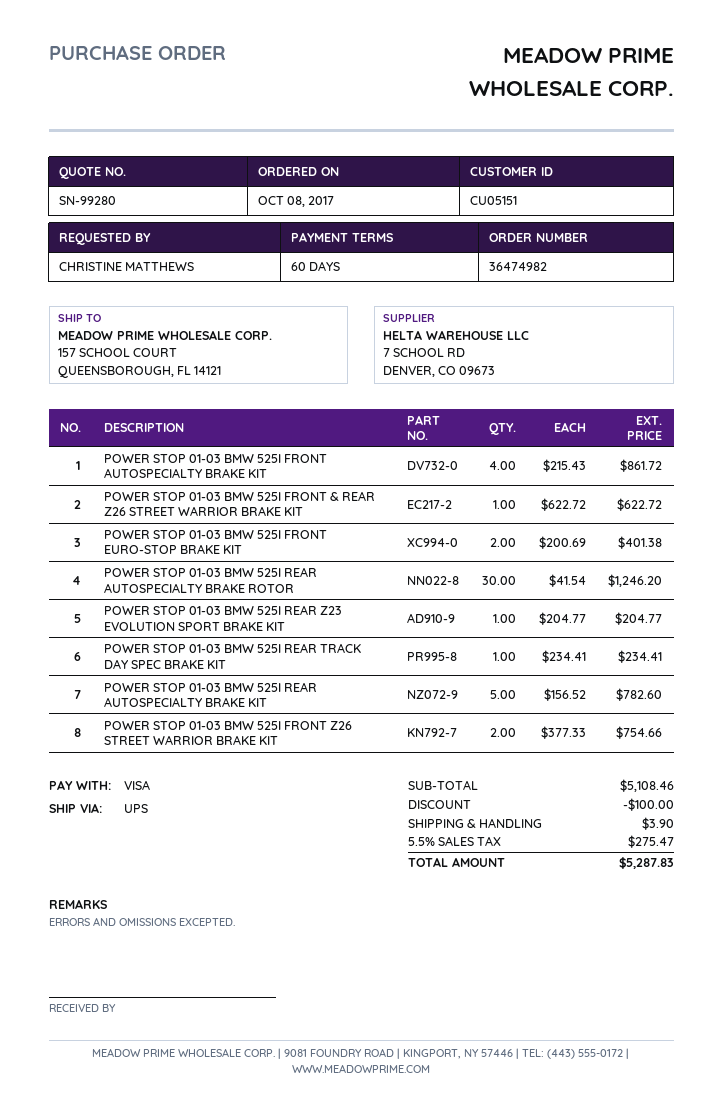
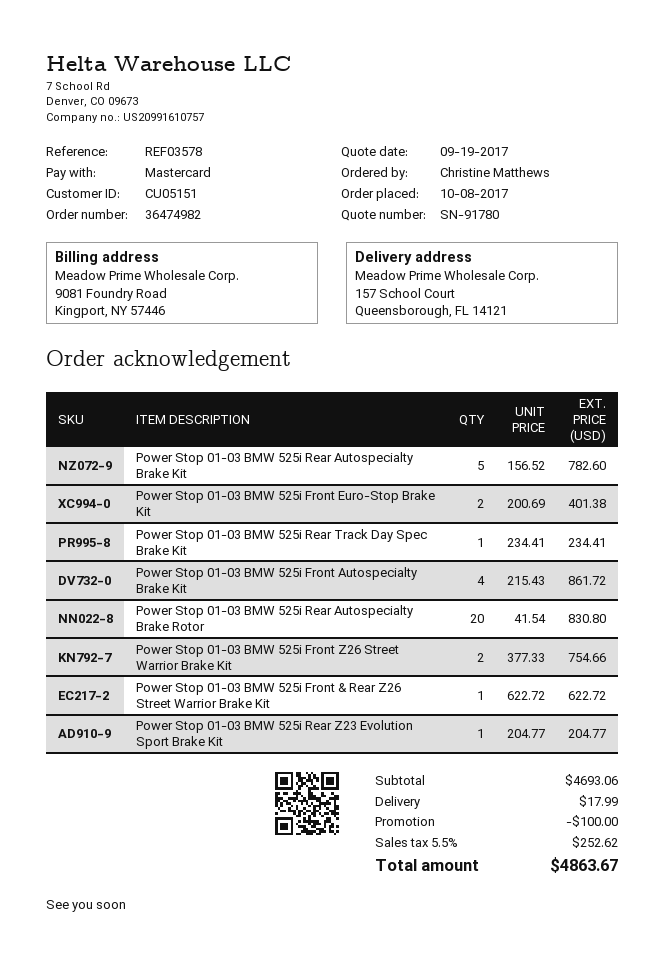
quote number: SN-99280 -> SN-91780
payment method: Visa -> Mastercard
POWER STOP 01-03 BMW 525I REAR AUTOSPECIALTY BRAKE ROTOR: 30 x 41.54 = 1246.20 -> 20 x 41.54 = 830.80
subtotal: 5108.46 -> 4693.06
shipping: 3.90 -> 17.99
tax: 5.5% = 275.47 -> 5.5% = 252.62
total: 5287.83 -> 4863.67

